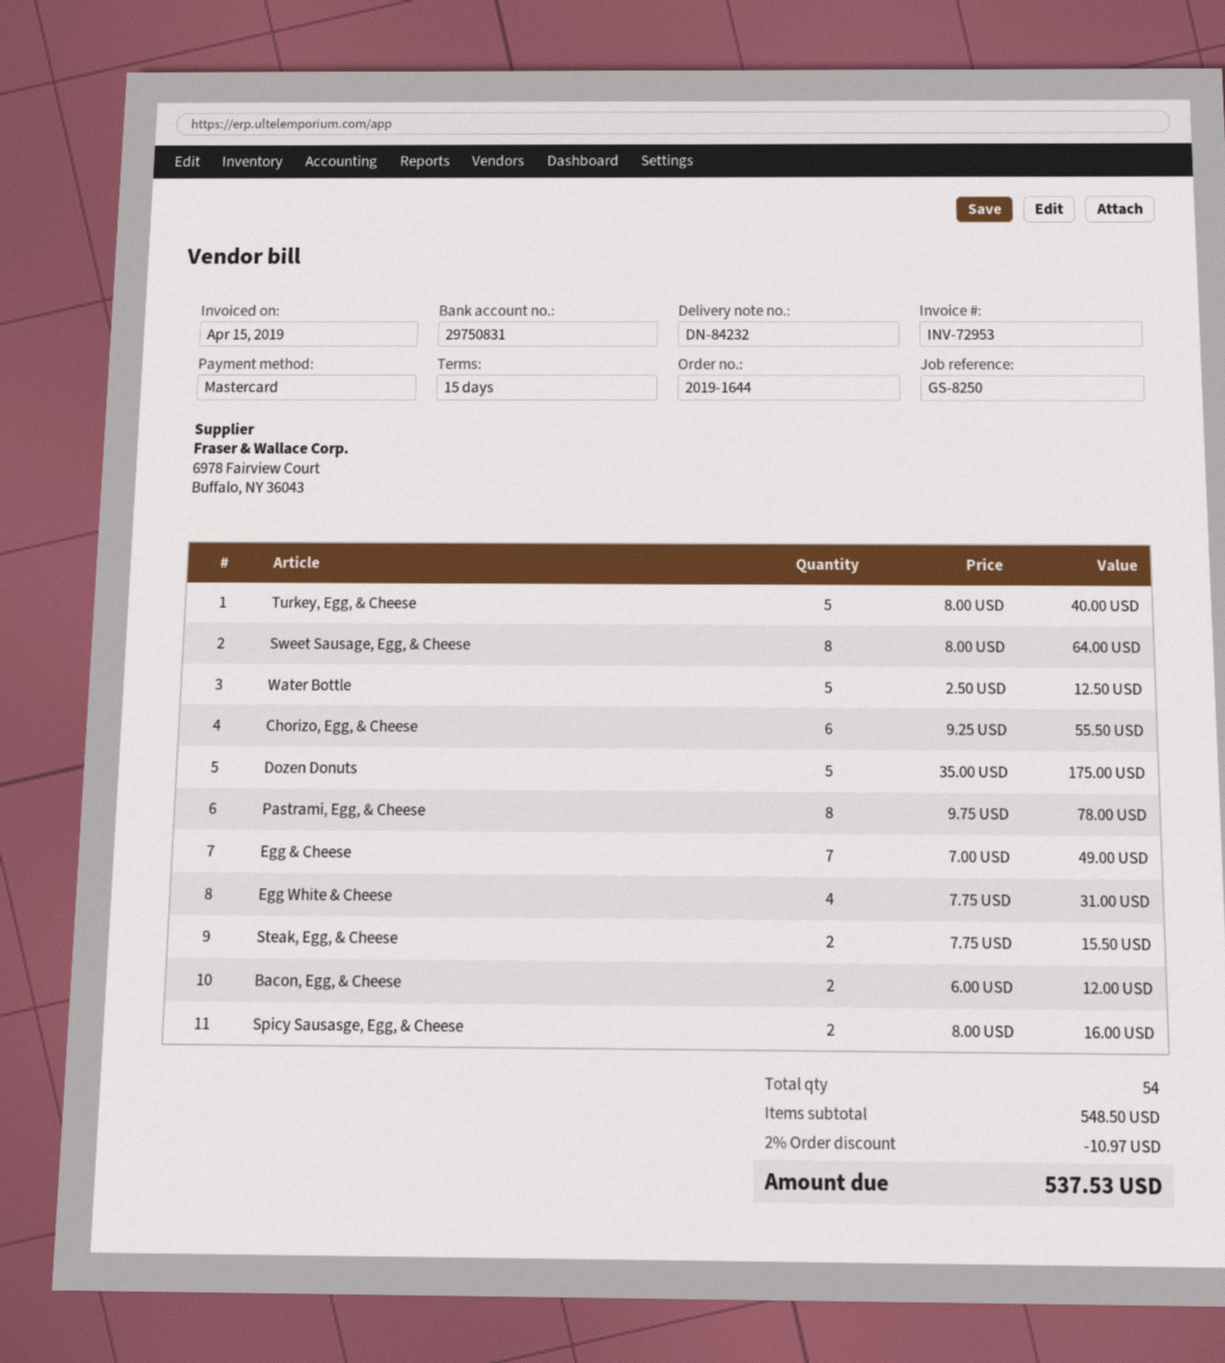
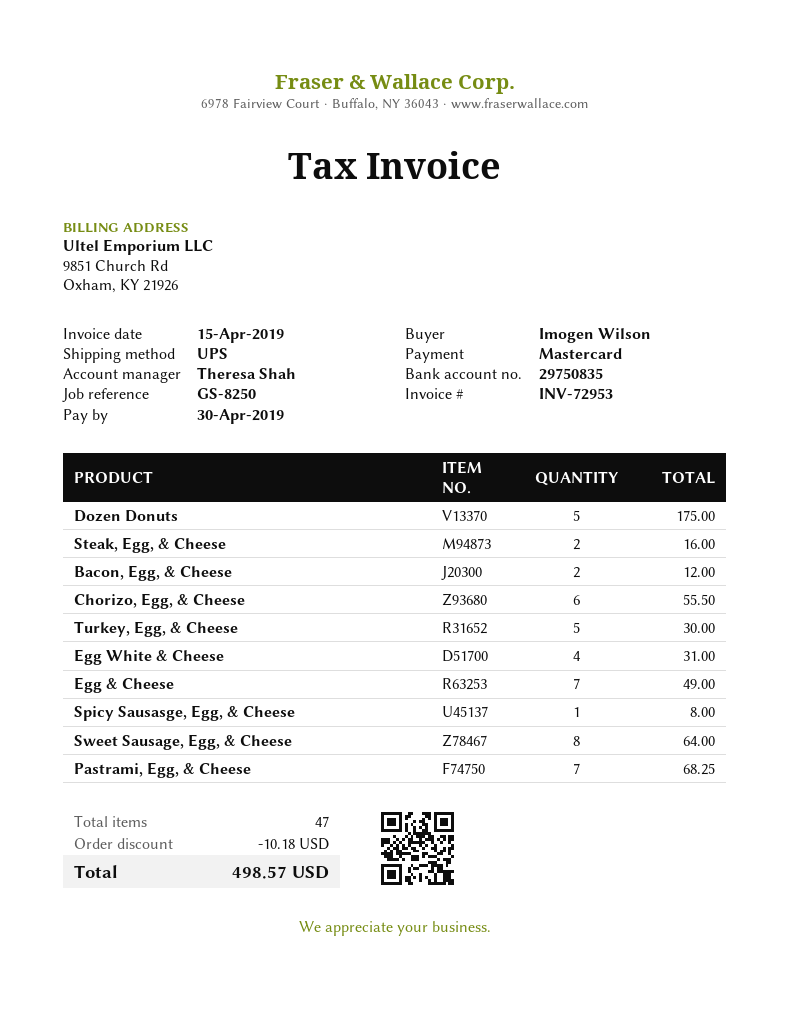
bank account: 29750831 -> 29750835
Turkey, Egg, & Cheese: 5 for 40.00 -> 5 for 30.00
Water Bottle: 5 for 12.50 -> none
Pastrami, Egg, & Cheese: 8 for 78.00 -> 7 for 68.25
Steak, Egg, & Cheese: 2 for 15.50 -> 2 for 16.00
Spicy Sausasge, Egg, & Cheese: 2 for 16.00 -> 1 for 8.00
total quantity: 54 -> 47
discount: 10.97 -> 10.18
total: 537.53 -> 498.57

